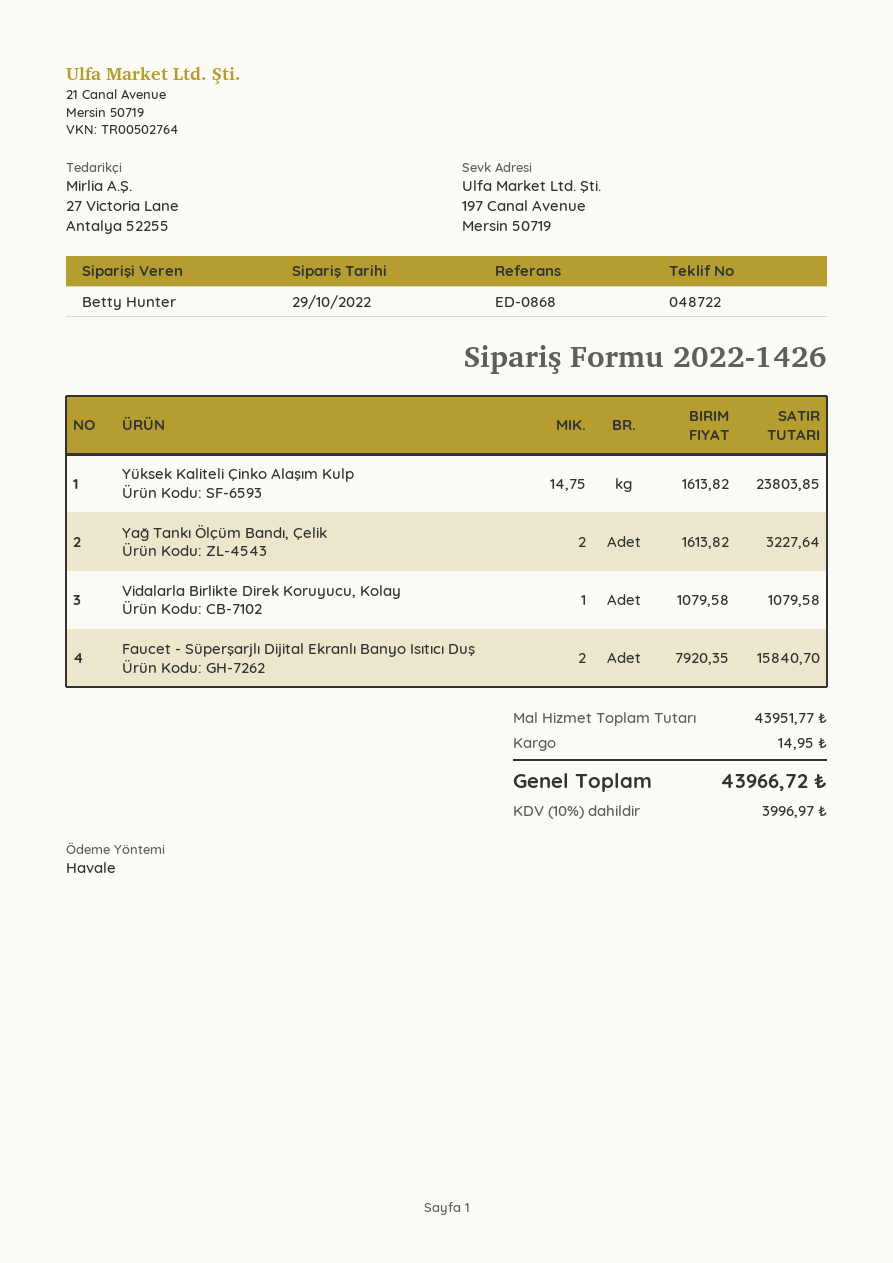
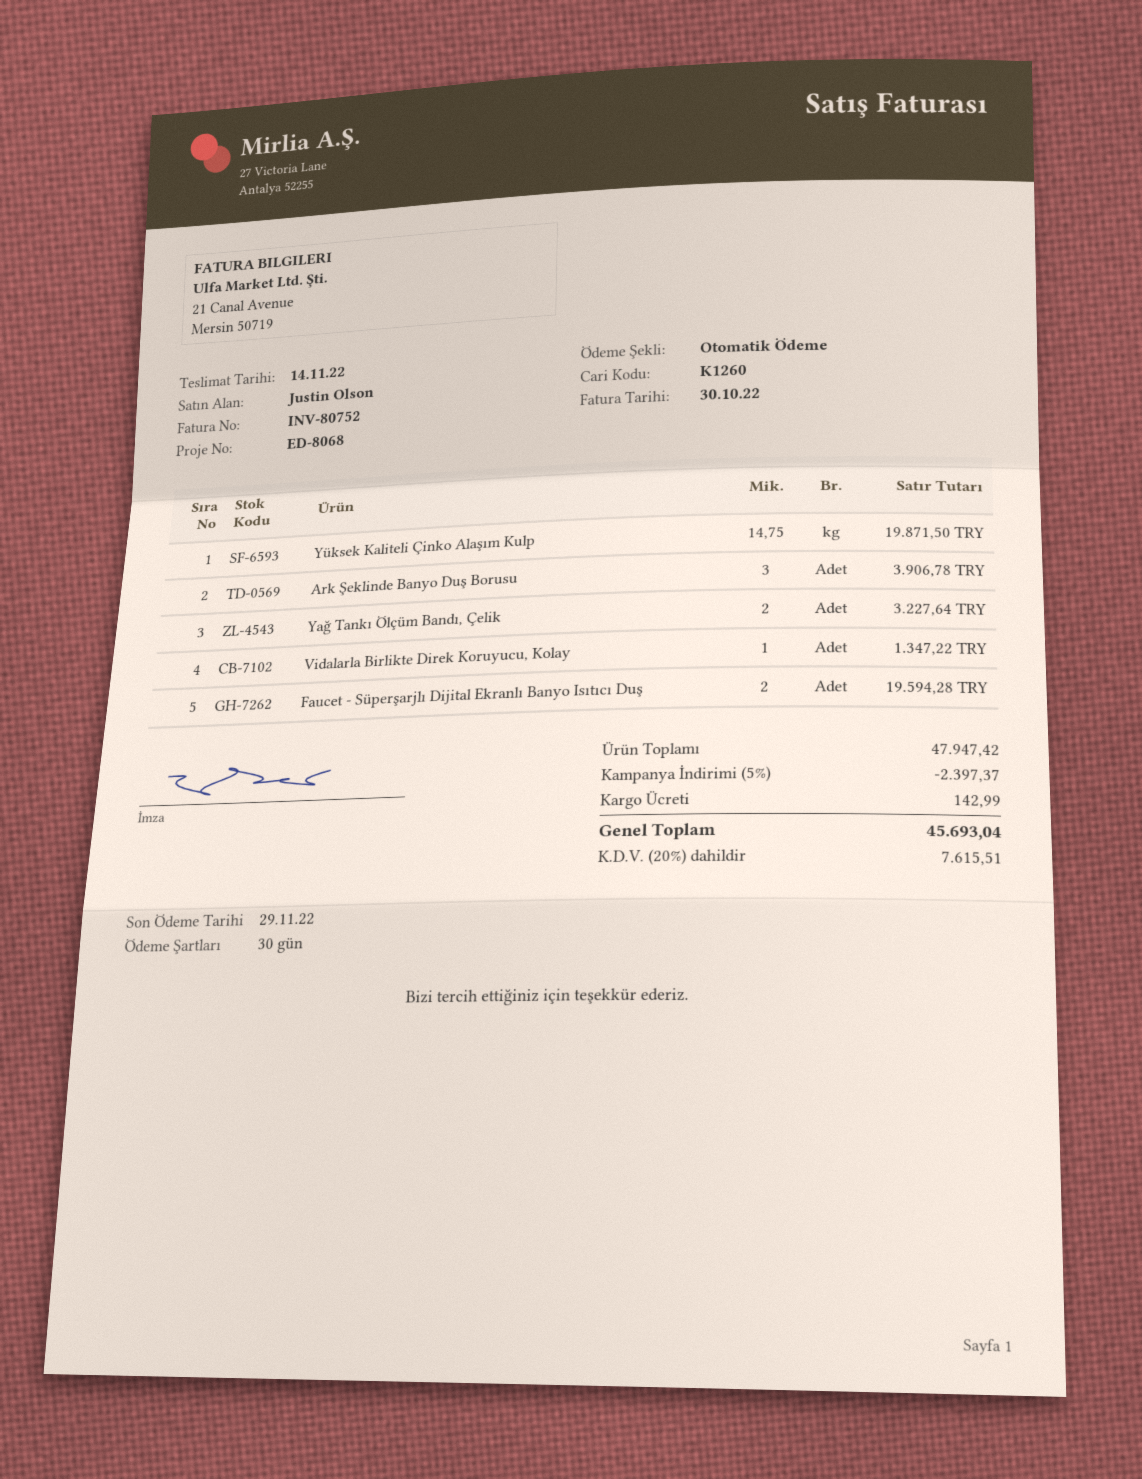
reference: ED-0868 -> ED-8068
ordered by: Betty Hunter -> Justin Olson
payment method: bank transfer -> direct debit
Yüksek Kaliteli Çinko Alaşım Kulp: 14.75 for 23803.85 -> 14.75 for 19871.50
Vidalarla Birlikte Direk Koruyucu, Kolay: 1 for 1079.58 -> 1 for 1347.22
Faucet - Süperşarjlı Dijital Ekranlı Banyo Isıtıcı Duş: 2 for 15840.70 -> 2 for 19594.28
Ark Şeklinde Banyo Duş Borusu: none -> 3 for 3906.78
subtotal: 43951.77 -> 47947.42
discount: none -> 5% = 2397.37
shipping: 14.95 -> 142.99
tax: 10% = 3996.97 -> 20% = 7615.51
total: 43966.72 -> 45693.04

